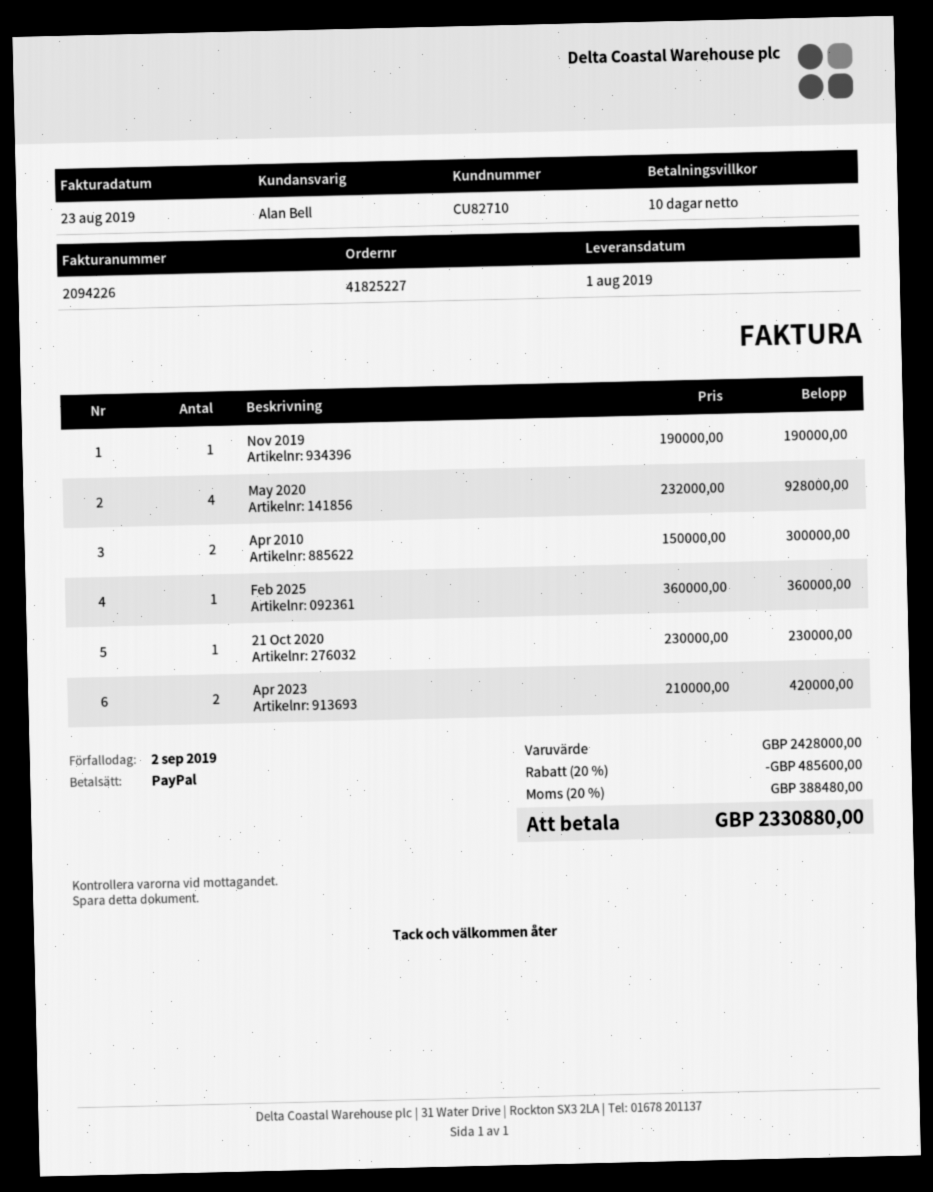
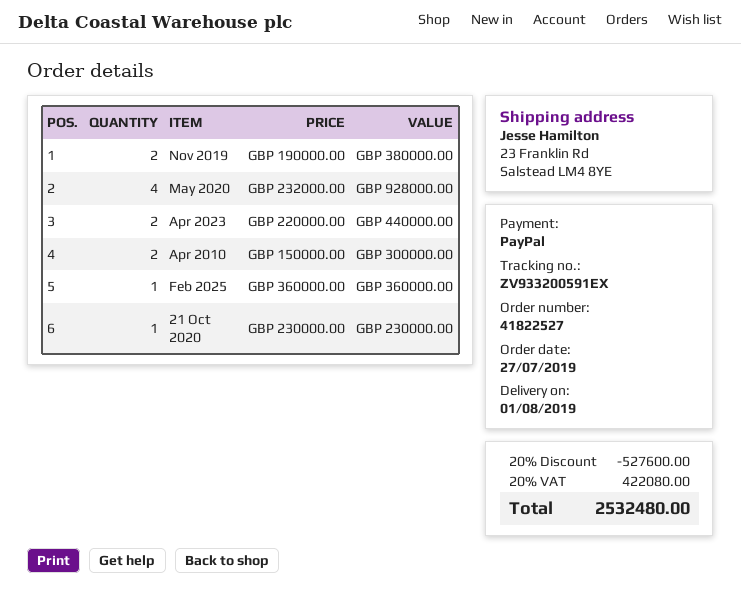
order number: 41825227 -> 41822527
Nov 2019: 1 x 190000.00 = 190000.00 -> 2 x 190000.00 = 380000.00
Apr 2023: 2 x 210000.00 = 420000.00 -> 2 x 220000.00 = 440000.00
discount: 20% = 485600.00 -> 20% = 527600.00
tax: 20% = 388480.00 -> 20% = 422080.00
total: 2330880.00 -> 2532480.00

